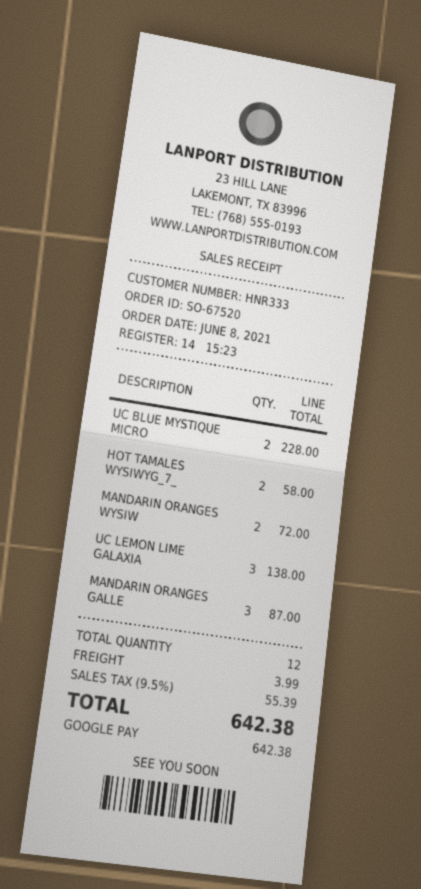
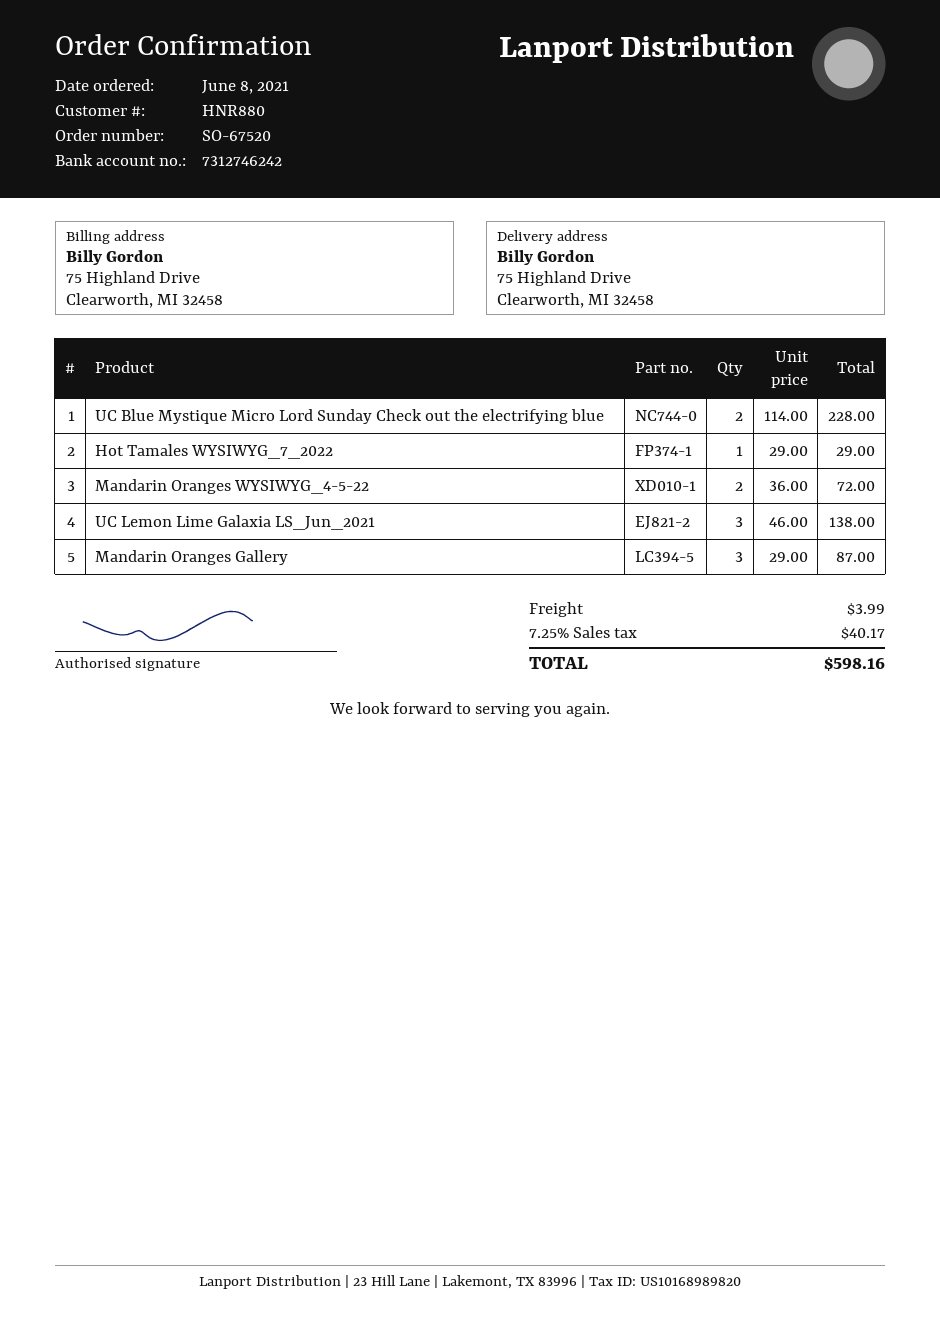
customer number: HNR333 -> HNR880
HOT TAMALES WYSIWYG_7_: 2 for 58.00 -> 1 for 29.00
tax: 9.5% = 55.39 -> 7.25% = 40.17
total: 642.38 -> 598.16

